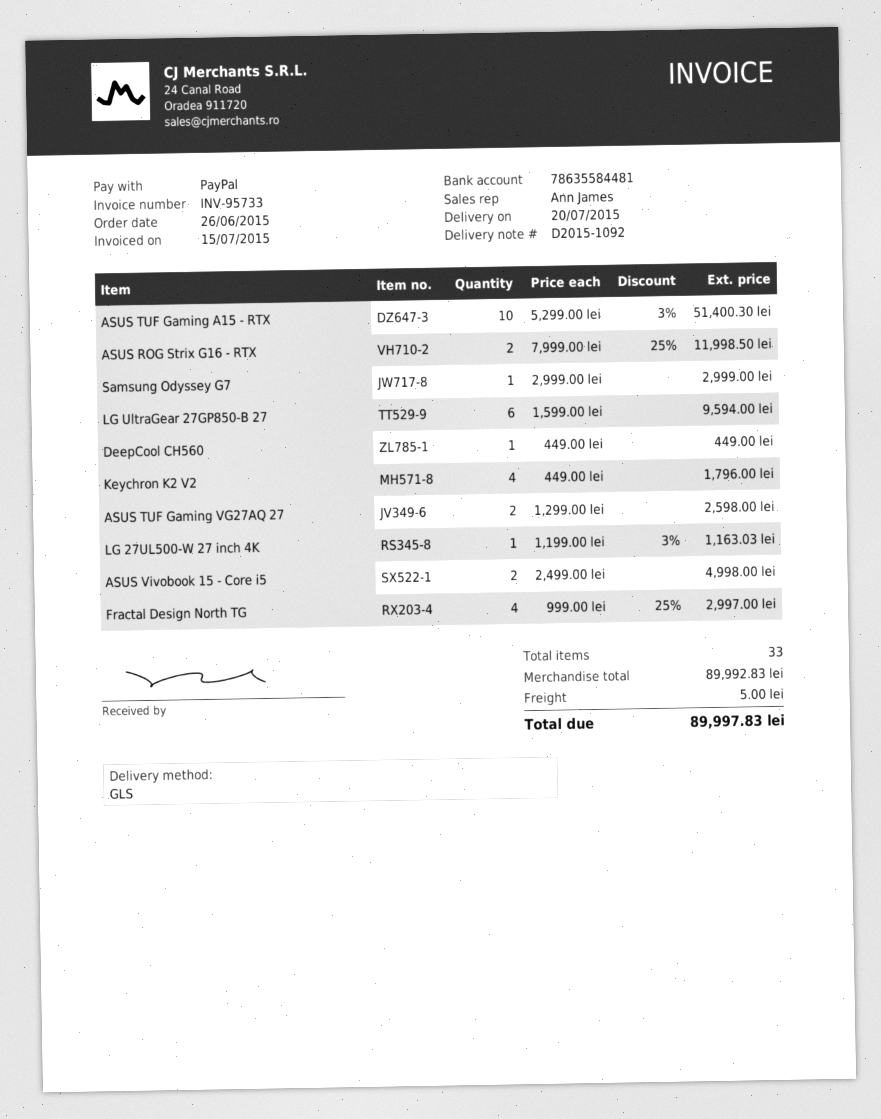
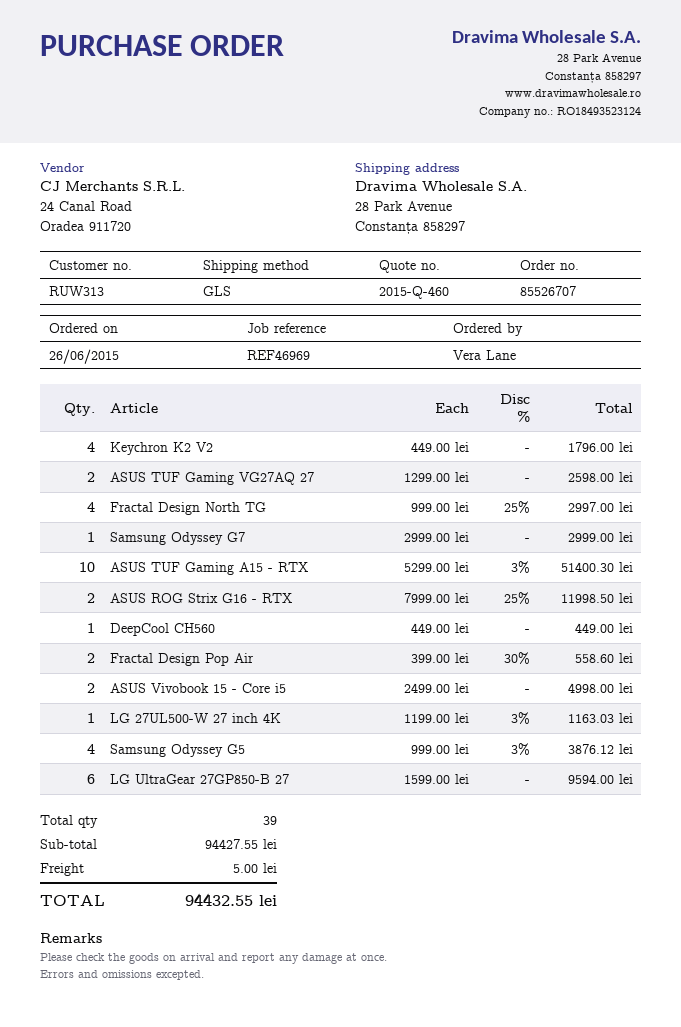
Fractal Design Pop Air: none -> 2 x 399.00 - 30% = 558.60
Samsung Odyssey G5: none -> 4 x 999.00 - 3% = 3876.12
total quantity: 33 -> 39
subtotal: 89992.83 -> 94427.55
total: 89997.83 -> 94432.55

